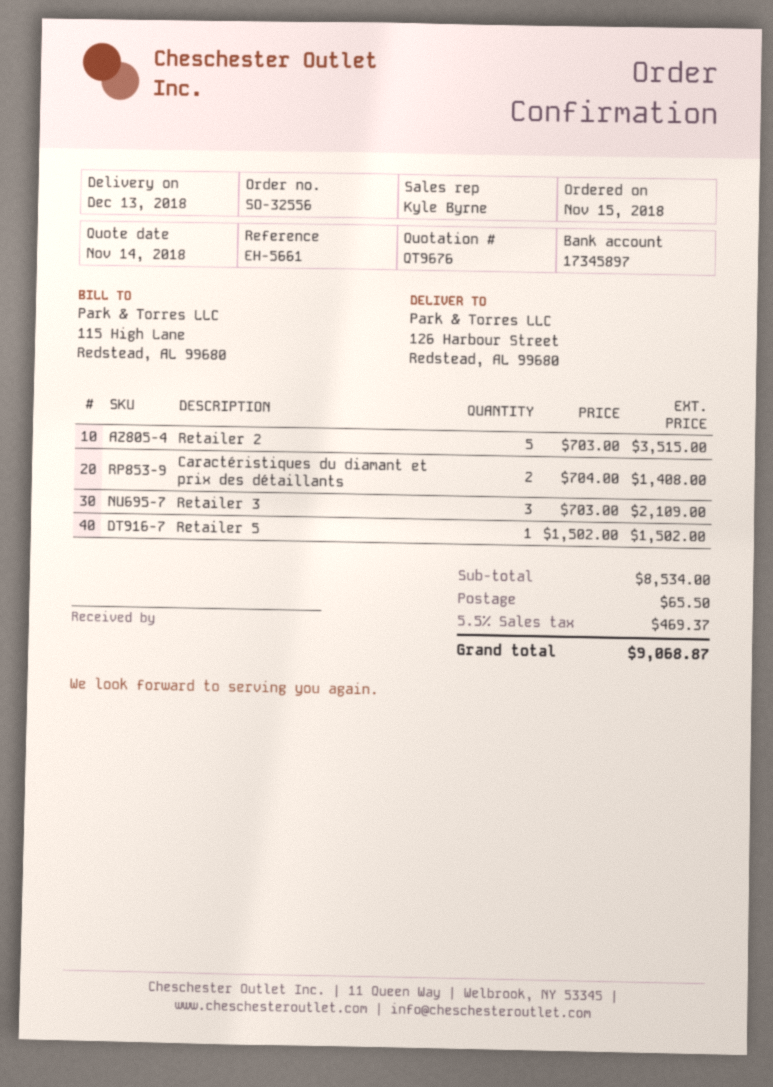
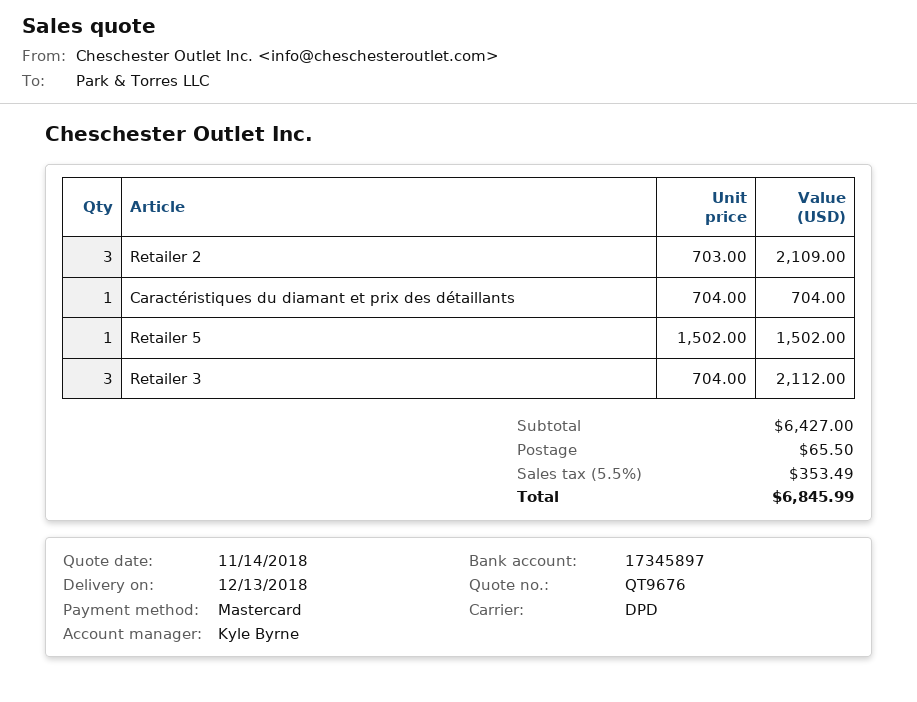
Retailer 2: 5 x 703.00 = 3515.00 -> 3 x 703.00 = 2109.00
Caractéristiques du diamant et prix des détaillants: 2 x 704.00 = 1408.00 -> 1 x 704.00 = 704.00
Retailer 3: 3 x 703.00 = 2109.00 -> 3 x 704.00 = 2112.00
subtotal: 8534.00 -> 6427.00
tax: 5.5% = 469.37 -> 5.5% = 353.49
total: 9068.87 -> 6845.99

